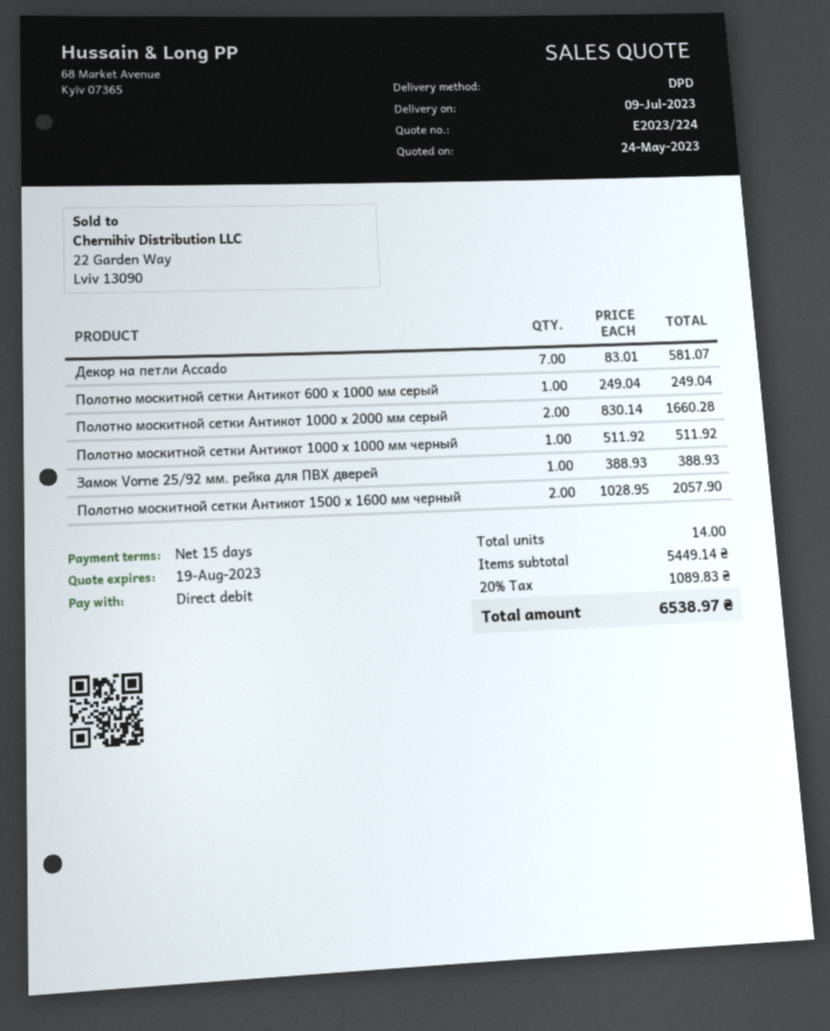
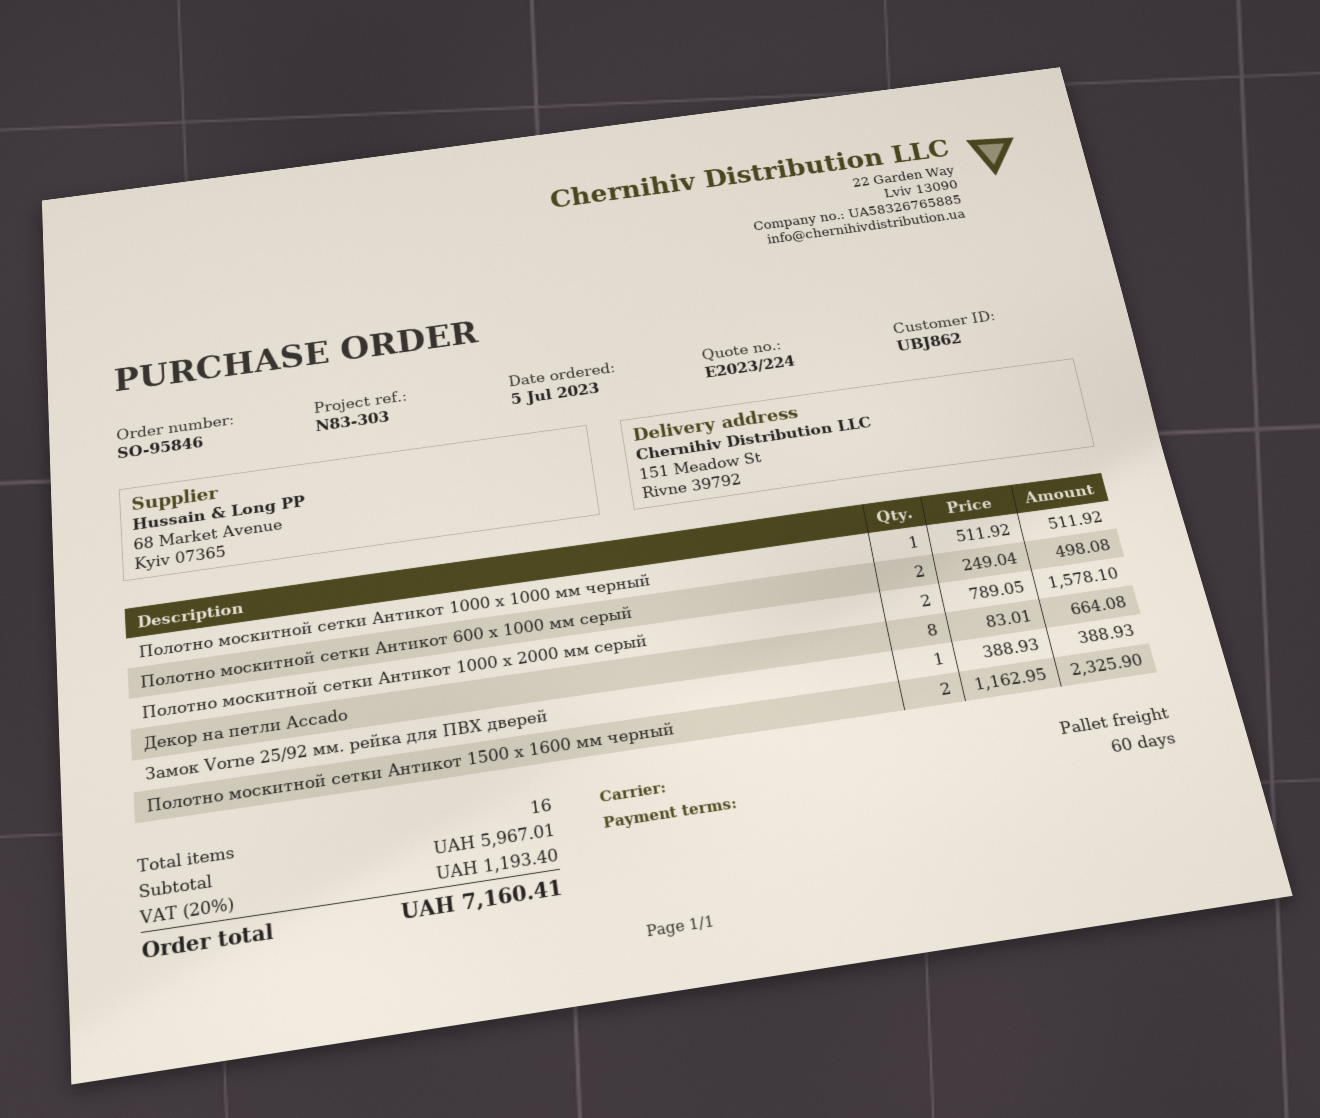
payment terms: 15 days -> 60 days
shipping method: DPD -> pallet freight
Декор на петли Accado: 7 x 83.01 = 581.07 -> 8 x 83.01 = 664.08
Полотно москитной сетки Антикот 600 х 1000 мм серый: 1 x 249.04 = 249.04 -> 2 x 249.04 = 498.08
Полотно москитной сетки Антикот 1000 х 2000 мм серый: 2 x 830.14 = 1660.28 -> 2 x 789.05 = 1578.10
Полотно москитной сетки Антикот 1500 х 1600 мм черный: 2 x 1028.95 = 2057.90 -> 2 x 1162.95 = 2325.90
total quantity: 14 -> 16
subtotal: 5449.14 -> 5967.01
tax: 20% = 1089.83 -> 20% = 1193.40
total: 6538.97 -> 7160.41

